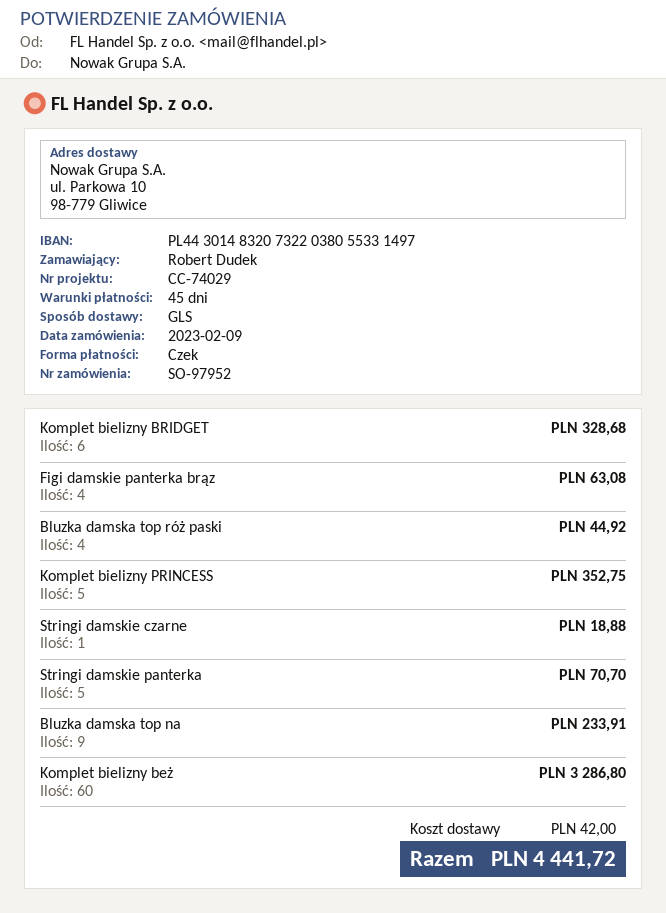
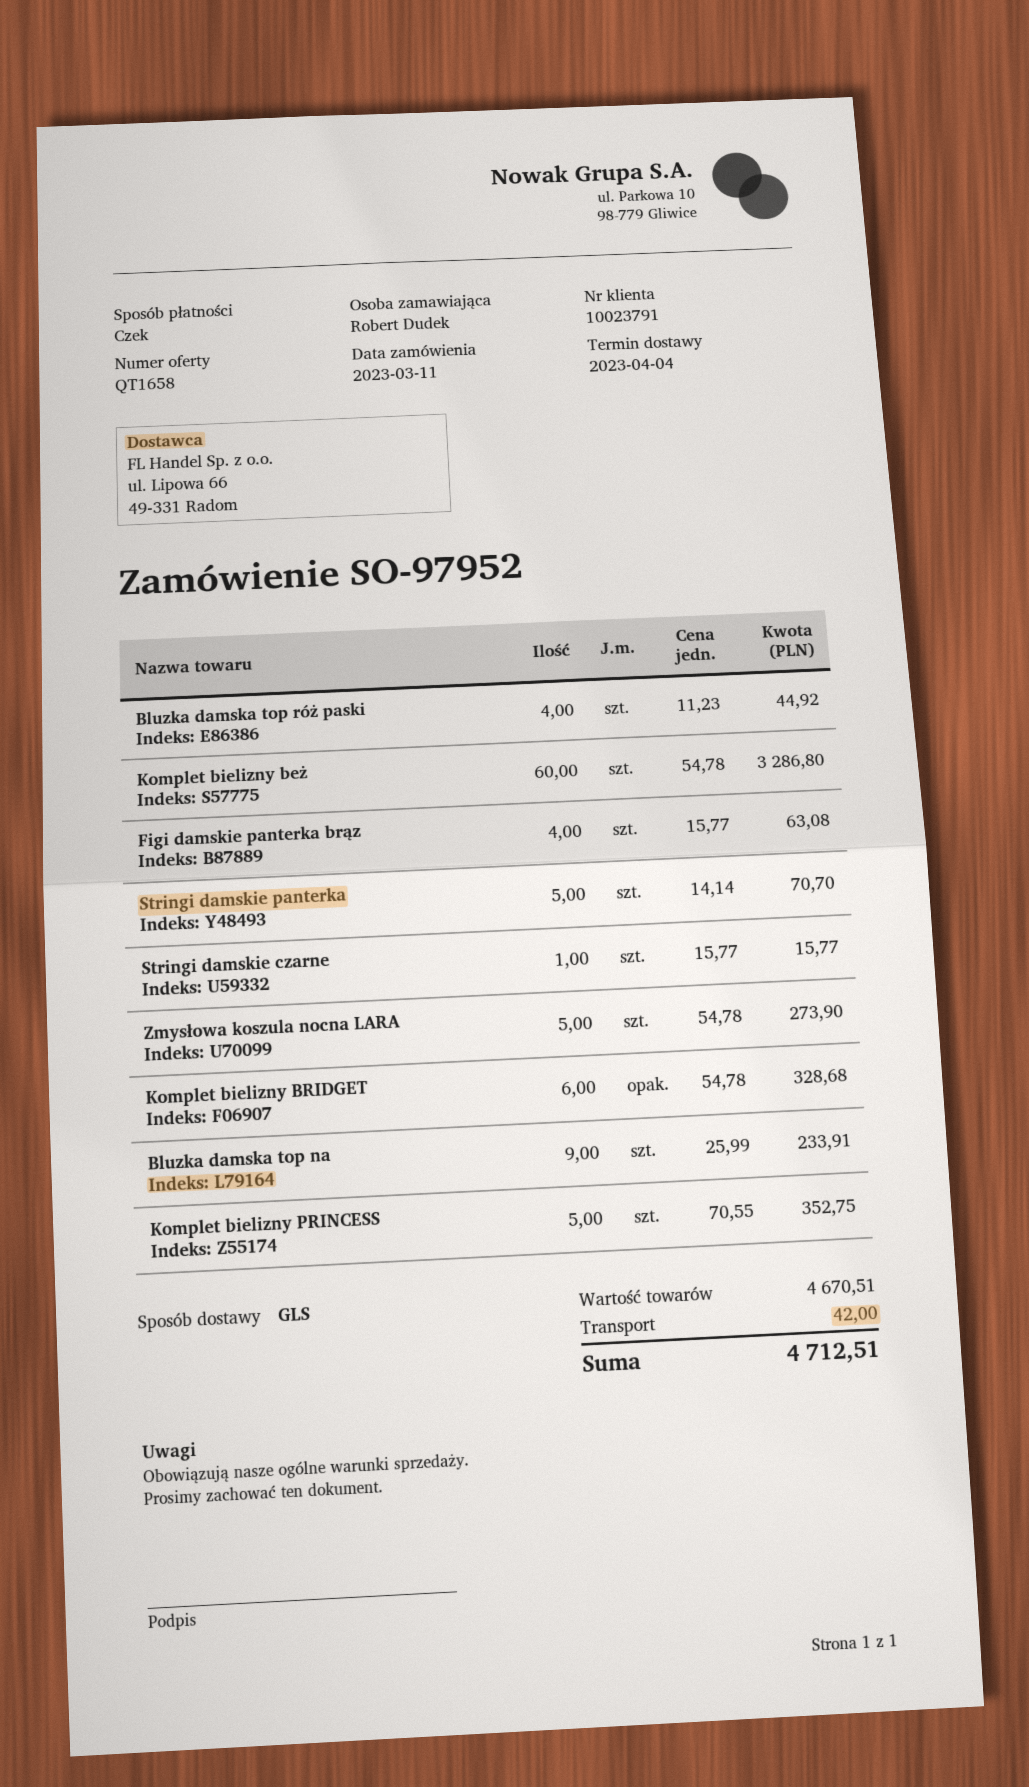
order date: 2023-02-09 -> 2023-03-11
Stringi damskie czarne: 1 for 18.88 -> 1 for 15.77
Zmysłowa koszula nocna LARA: none -> 5 for 273.90
total: 4441.72 -> 4712.51

